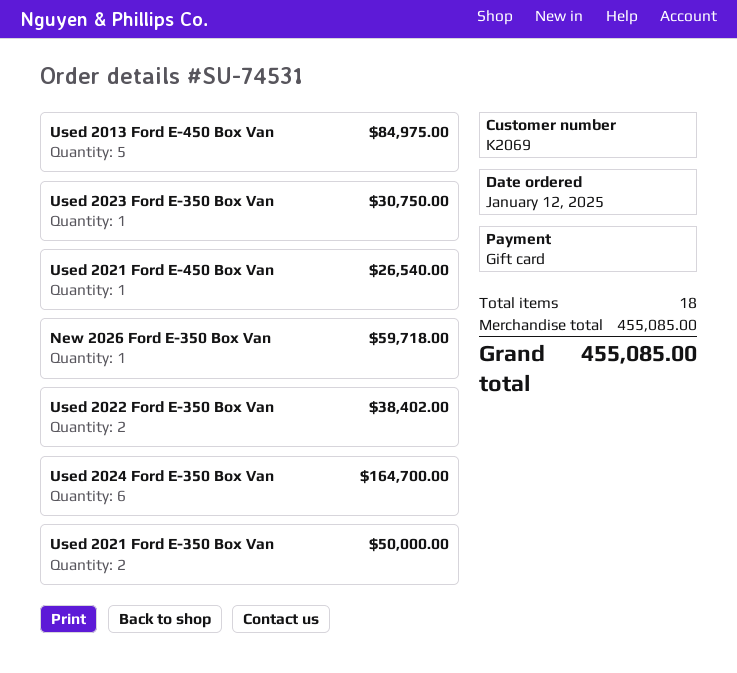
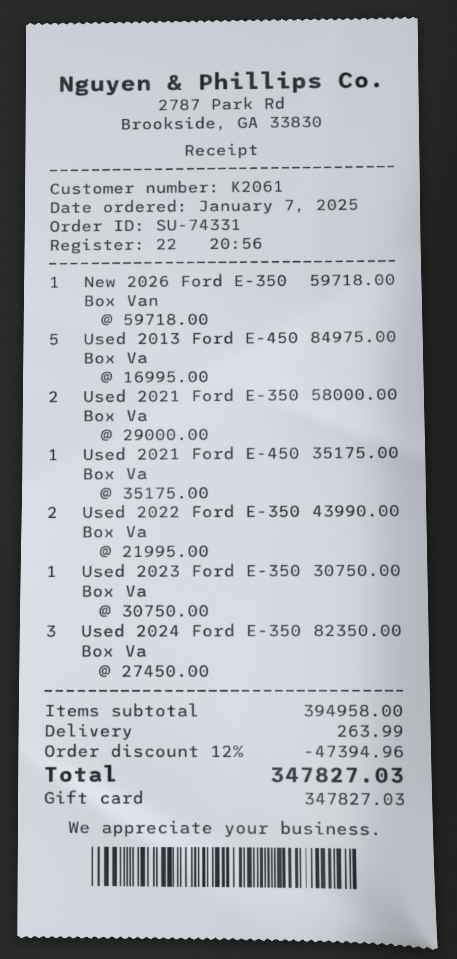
order number: SU-74531 -> SU-74331
order date: 2025-01-12 -> 2025-01-07
customer number: K2069 -> K2061
Used 2021 Ford E-450 Box Van: 1 for 26540.00 -> 1 for 35175.00
Used 2022 Ford E-350 Box Van: 2 for 38402.00 -> 2 for 43990.00
Used 2024 Ford E-350 Box Van: 6 for 164700.00 -> 3 for 82350.00
Used 2021 Ford E-350 Box Van: 2 for 50000.00 -> 2 for 58000.00
subtotal: 455085.00 -> 394958.00
discount: none -> 12% = 47394.96
shipping: none -> 263.99
total: 455085.00 -> 347827.03

